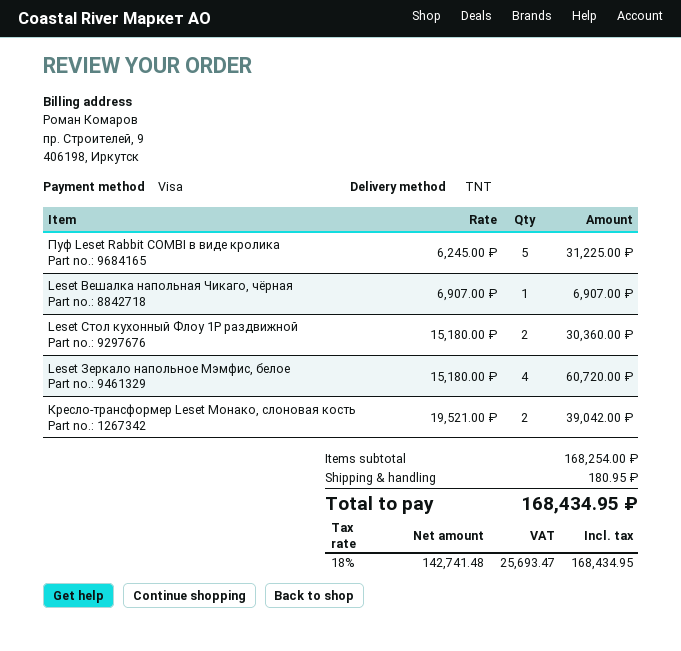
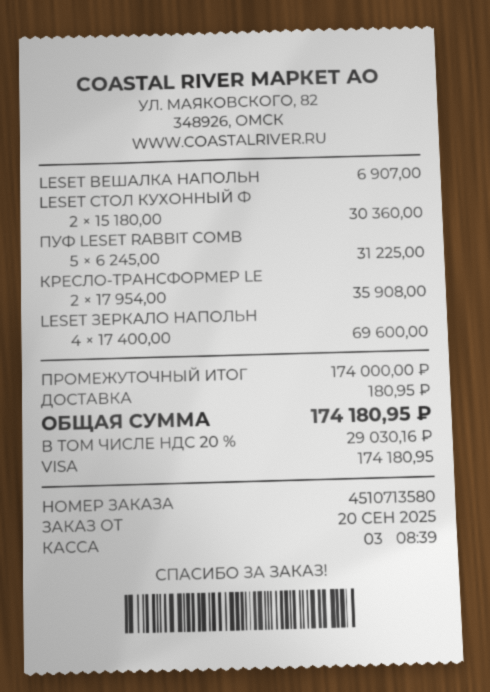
Leset Зеркало напольное Мэмфис, белое: 4 x 15180.00 = 60720.00 -> 4 x 17400.00 = 69600.00
Кресло-трансформер Leset Монако, слоновая кость: 2 x 19521.00 = 39042.00 -> 2 x 17954.00 = 35908.00
subtotal: 168254.00 -> 174000.00
tax: 18% = 25693.47 -> 20% = 29030.16
total: 168434.95 -> 174180.95

